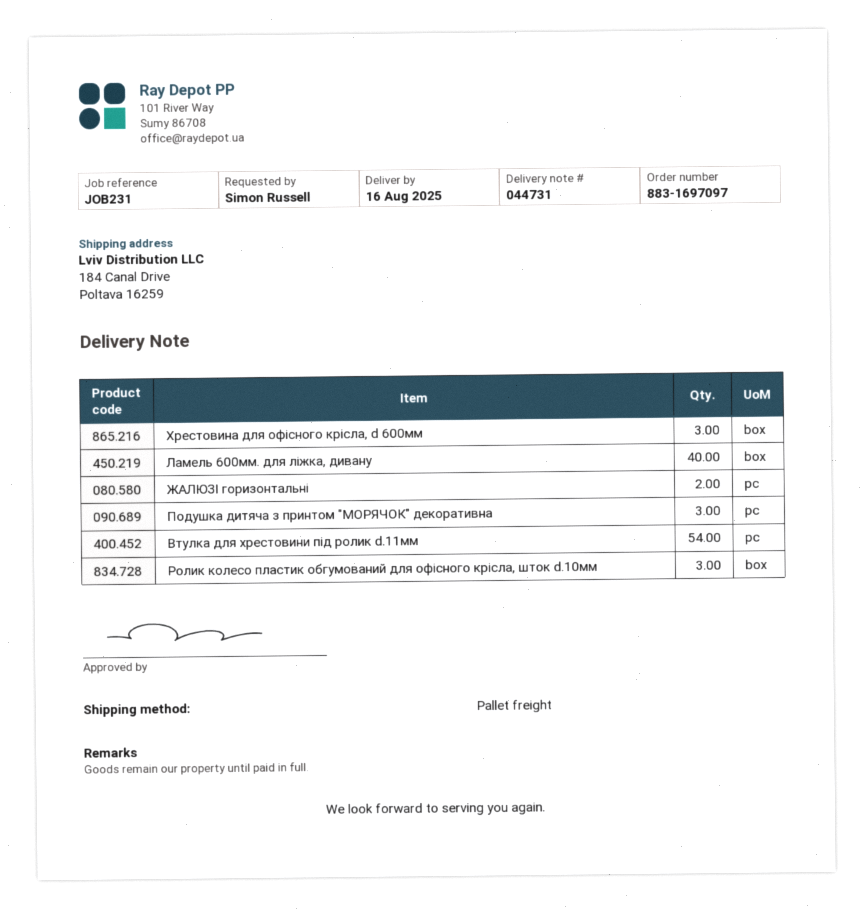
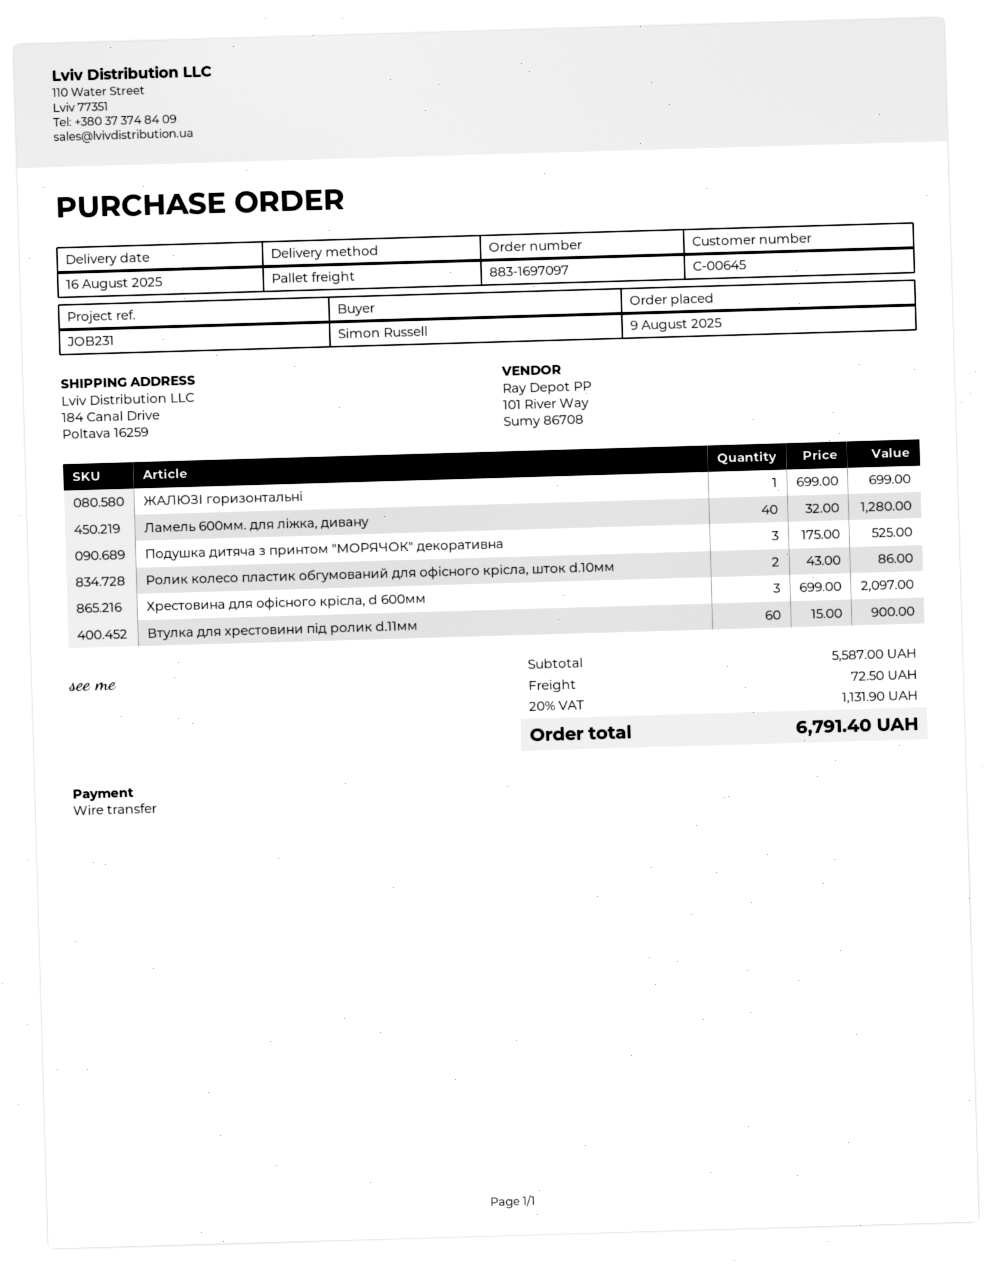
ЖАЛЮЗІ горизонтальні: 2 -> 1
Втулка для хрестовини під ролик d.11мм: 54 -> 60
Ролик колесо пластик обгумований для офісного крісла, шток d.10мм: 3 -> 2

